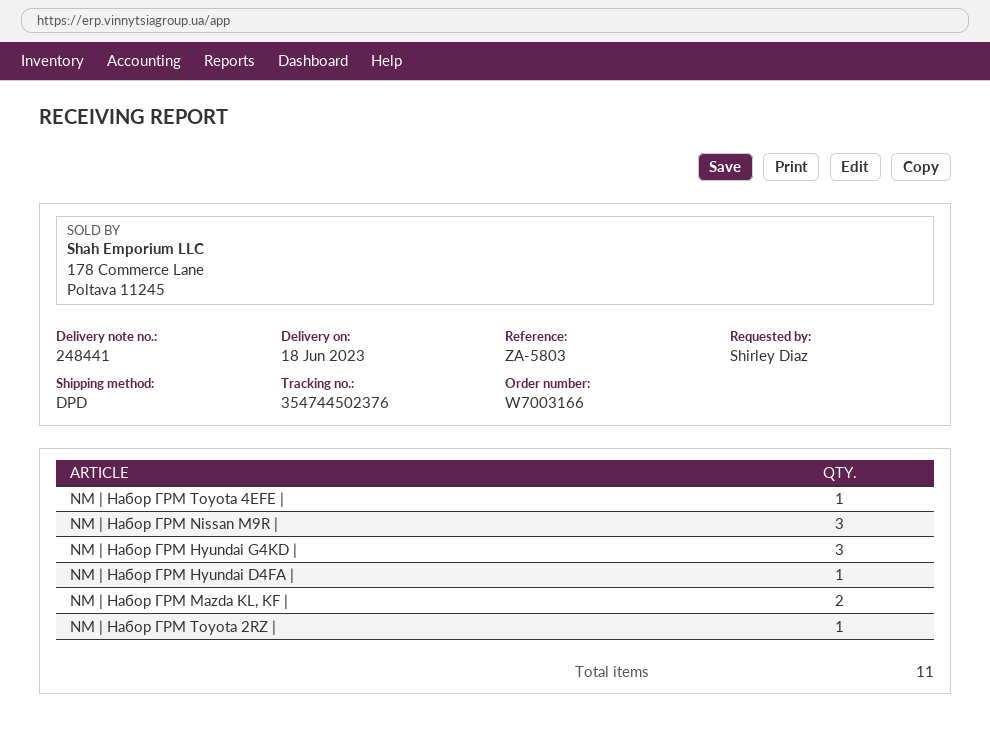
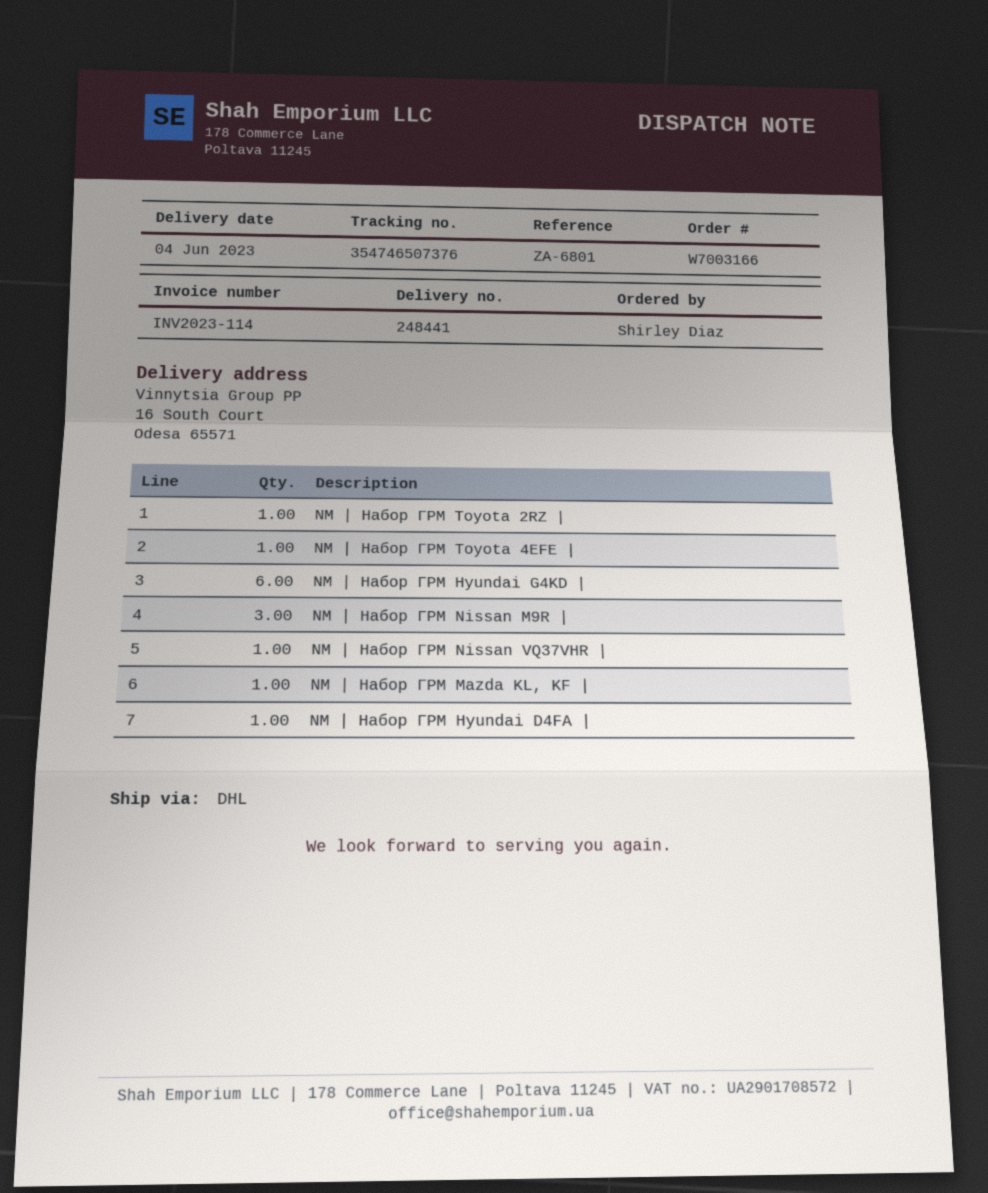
delivery date: 2023-06-18 -> 2023-06-04
reference: ZA-5803 -> ZA-6801
shipping method: DPD -> DHL
tracking number: 354744502376 -> 354746507376
NM | Набор ГРМ Hyundai G4KD |: 3 -> 6
NM | Набор ГРМ Mazda KL, KF |: 2 -> 1
NM | Набор ГРМ Nissan VQ37VHR |: none -> 1

